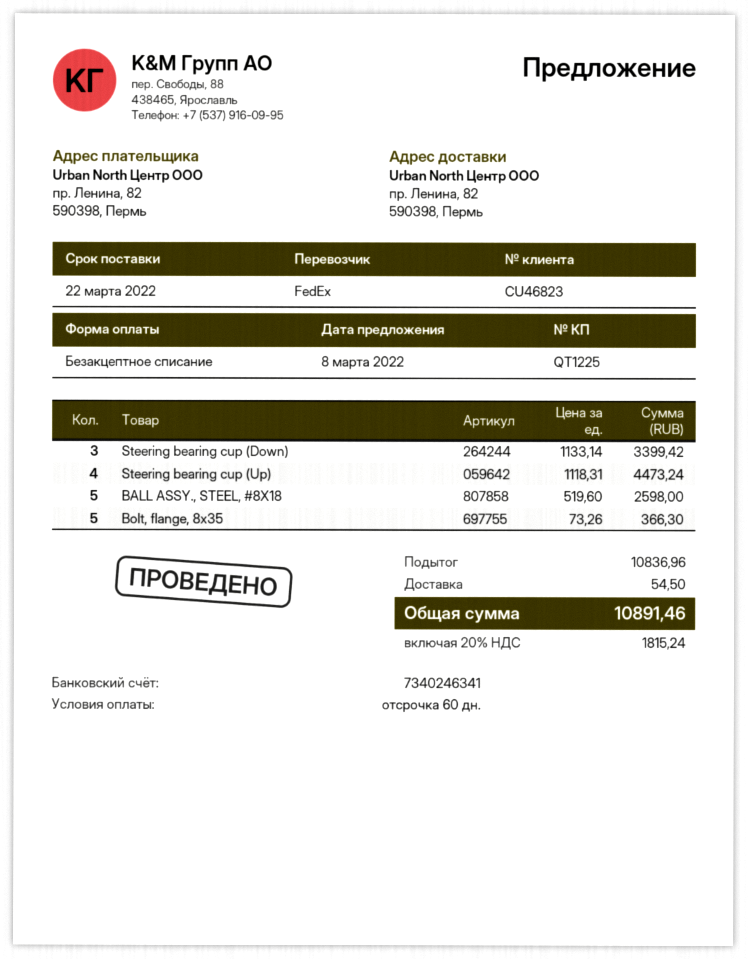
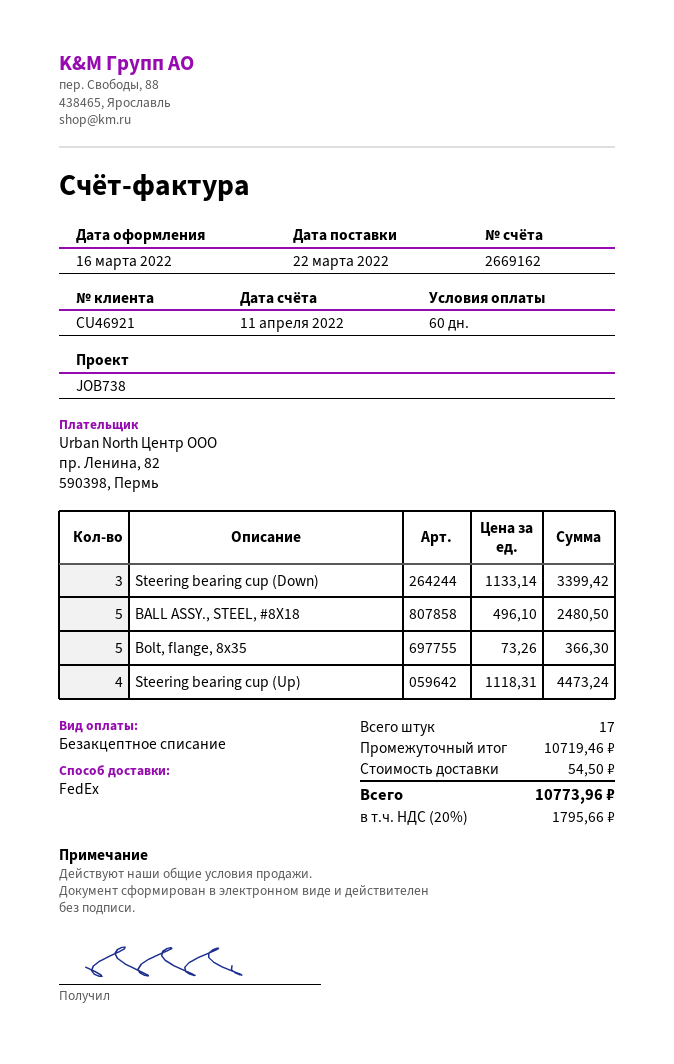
customer number: CU46823 -> CU46921
BALL ASSY., STEEL, #8X18: 5 x 519.60 = 2598.00 -> 5 x 496.10 = 2480.50
subtotal: 10836.96 -> 10719.46
tax: 20% = 1815.24 -> 20% = 1795.66
total: 10891.46 -> 10773.96

